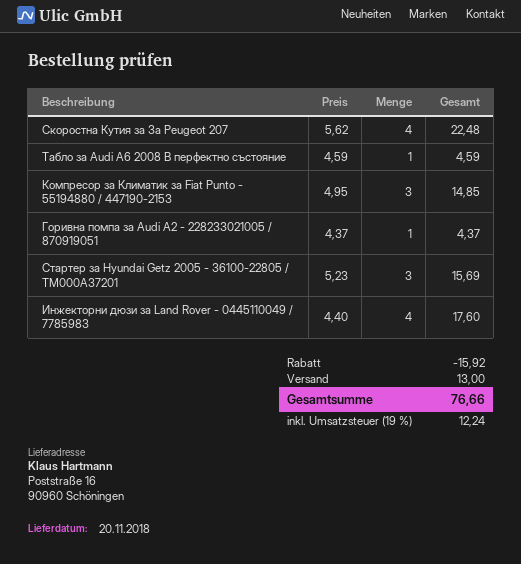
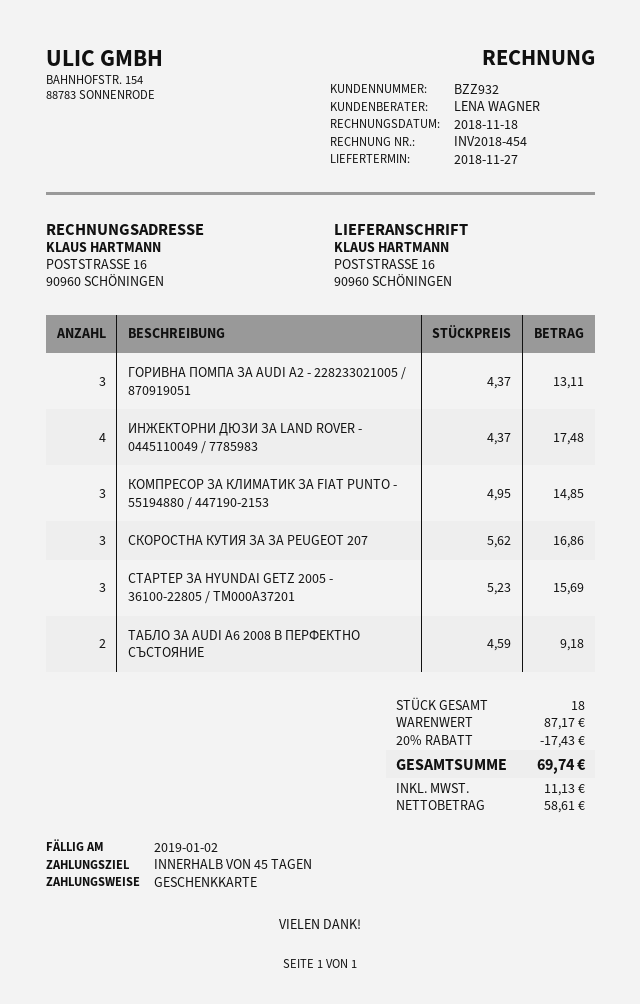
delivery date: 2018-11-20 -> 2018-11-27
Скоростна Кутия за За Peugeot 207: 4 x 5.62 = 22.48 -> 3 x 5.62 = 16.86
Табло за Audi A6 2008 В перфектно състояние: 1 x 4.59 = 4.59 -> 2 x 4.59 = 9.18
Горивна помпа за Audi A2 - 228233021005 / 870919051: 1 x 4.37 = 4.37 -> 3 x 4.37 = 13.11
Инжекторни дюзи за Land Rover - 0445110049 / 7785983: 4 x 4.40 = 17.60 -> 4 x 4.37 = 17.48
discount: 15.92 -> 17.43
shipping: 13.00 -> none
tax: 12.24 -> 11.13
total: 76.66 -> 69.74

